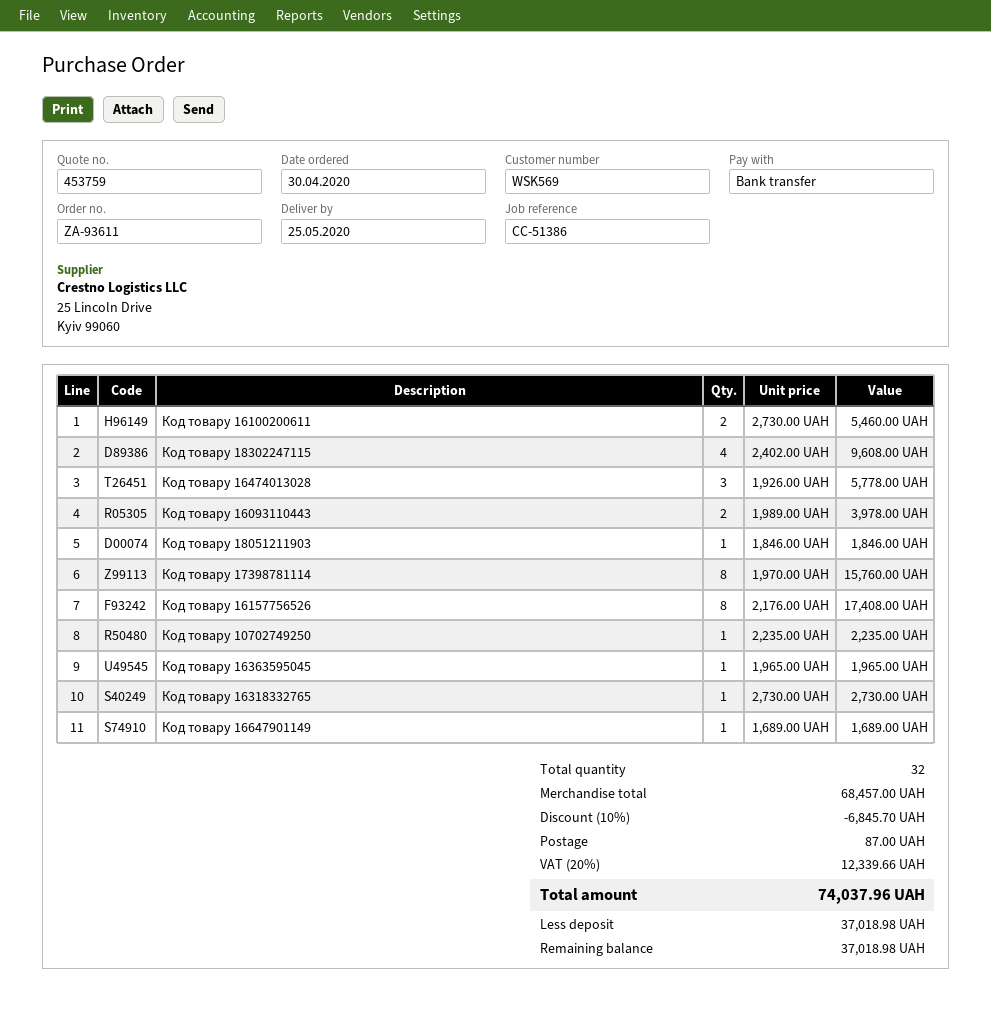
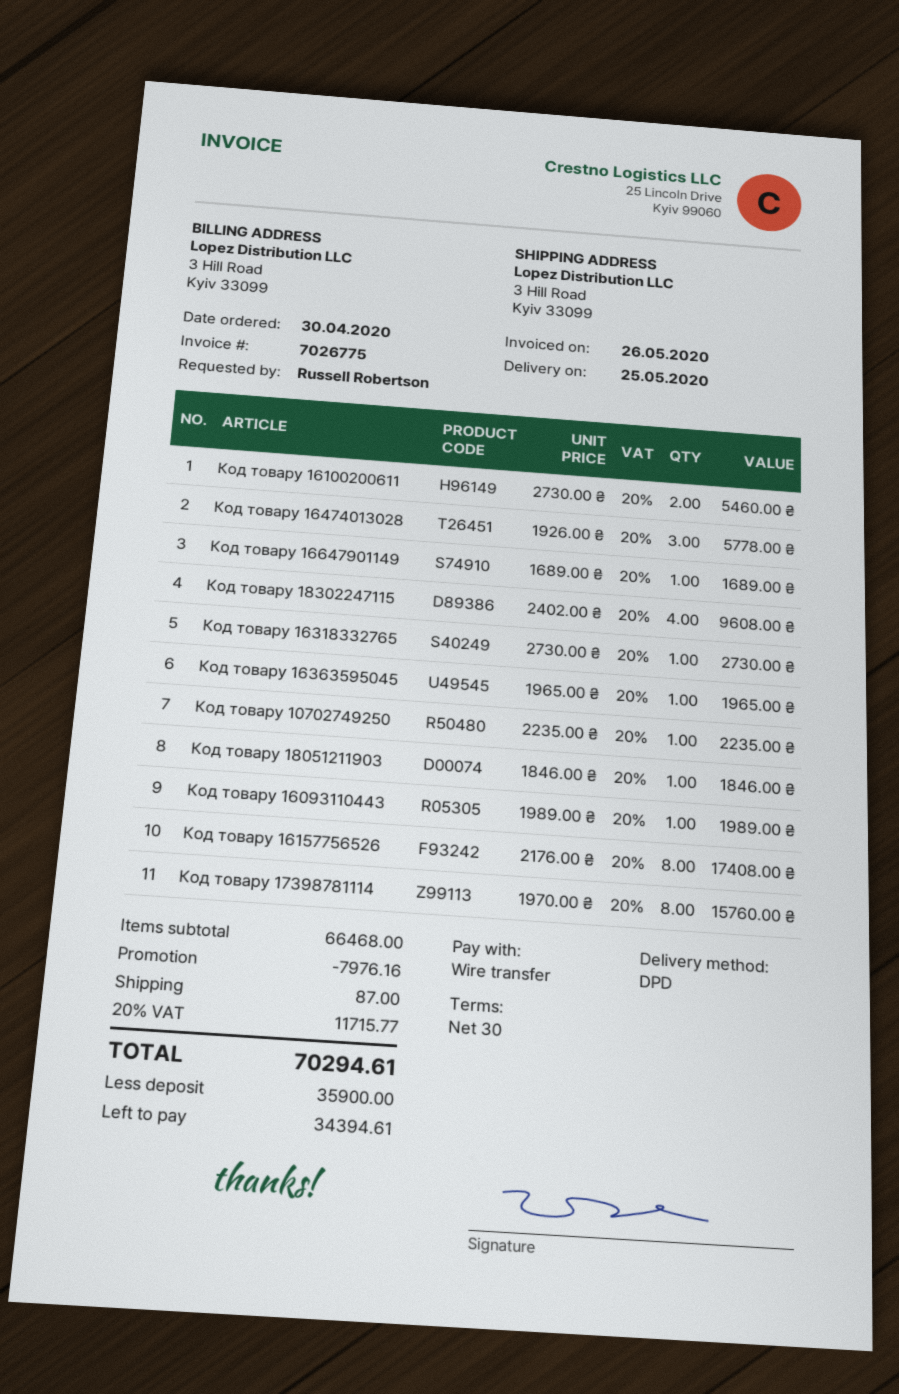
Код товару 16093110443: 2 x 1989.00 = 3978.00 -> 1 x 1989.00 = 1989.00
subtotal: 68457.00 -> 66468.00
discount: 6845.70 -> 7976.16
tax: 20% = 12339.66 -> 20% = 11715.77
total: 74037.96 -> 70294.61
deposit: 37018.98 -> 35900.00
balance: 37018.98 -> 34394.61

